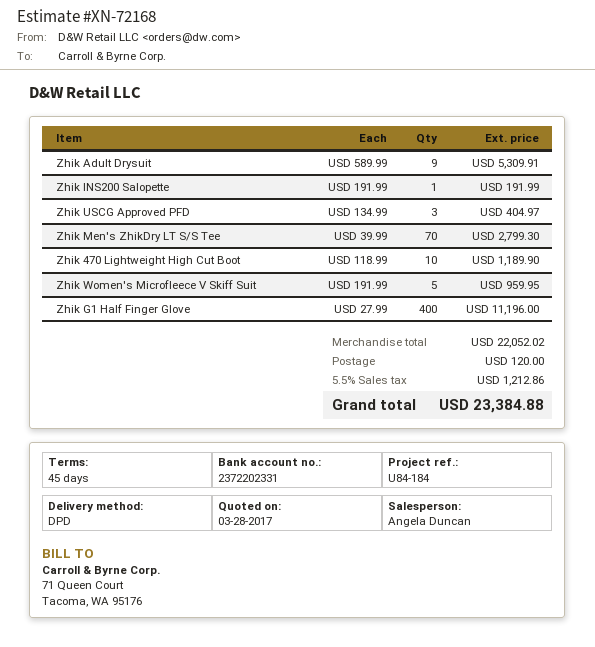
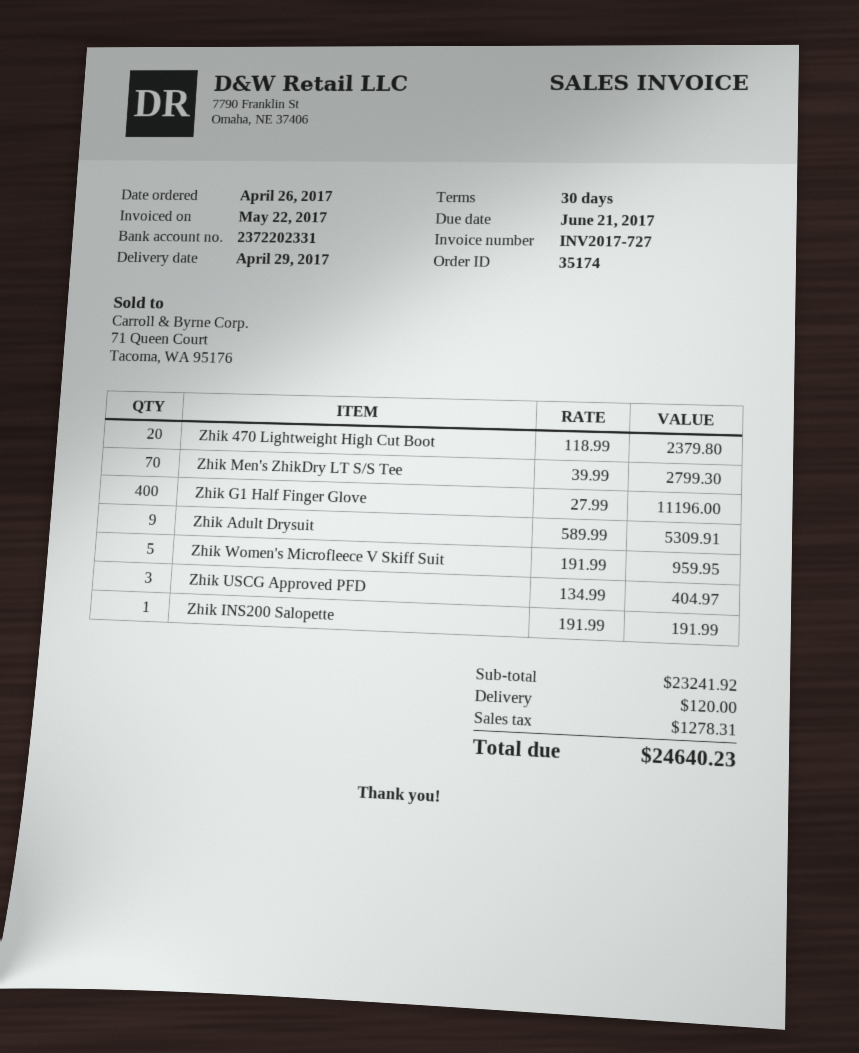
payment terms: 45 days -> 30 days
Zhik 470 Lightweight High Cut Boot: 10 x 118.99 = 1189.90 -> 20 x 118.99 = 2379.80
subtotal: 22052.02 -> 23241.92
tax: 1212.86 -> 1278.31
total: 23384.88 -> 24640.23

